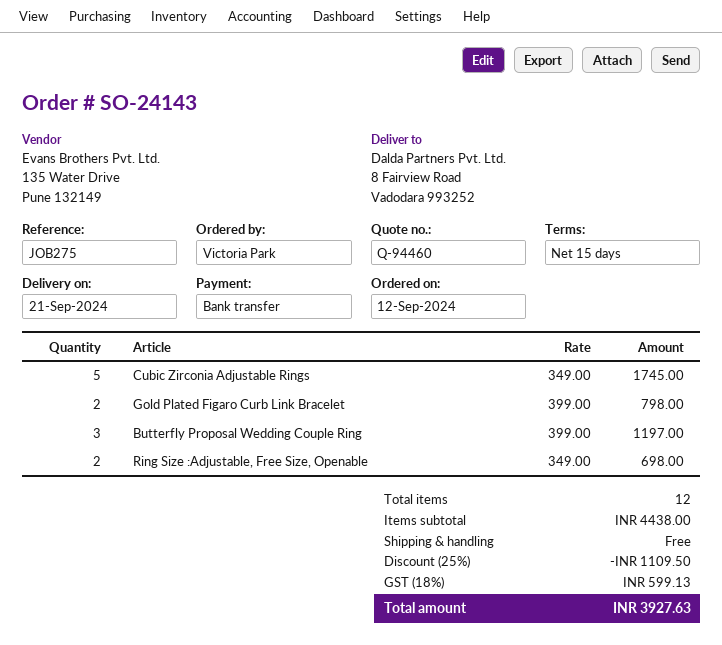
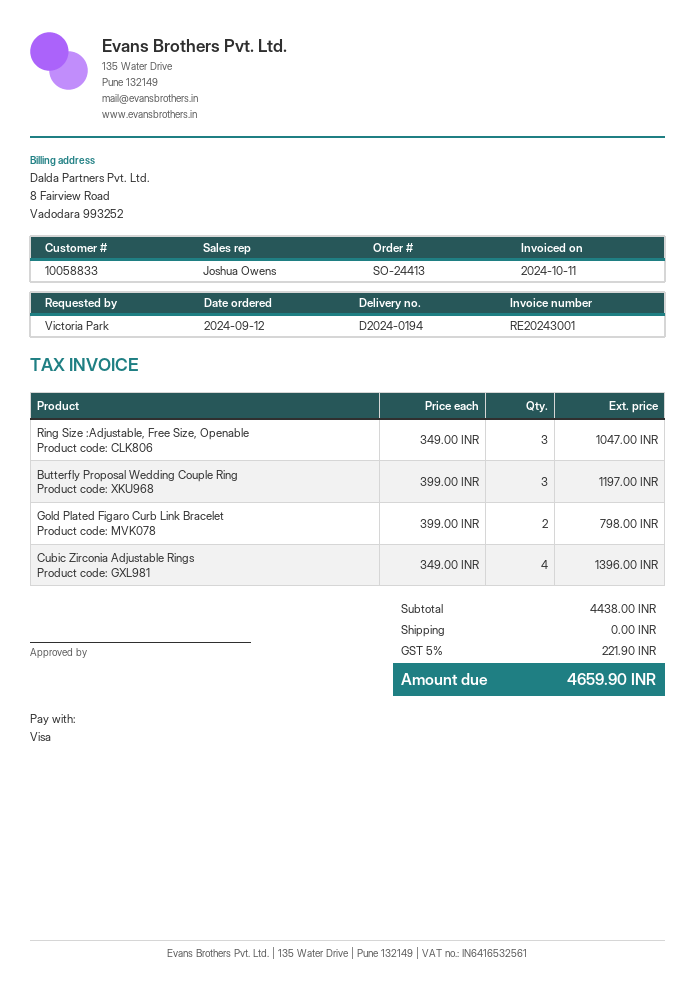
order number: SO-24143 -> SO-24413
payment method: bank transfer -> Visa
Cubic Zirconia Adjustable Rings: 5 x 349.00 = 1745.00 -> 4 x 349.00 = 1396.00
Ring Size :Adjustable, Free Size, Openable: 2 x 349.00 = 698.00 -> 3 x 349.00 = 1047.00
discount: 25% = 1109.50 -> none
tax: 18% = 599.13 -> 5% = 221.90
total: 3927.63 -> 4659.90

